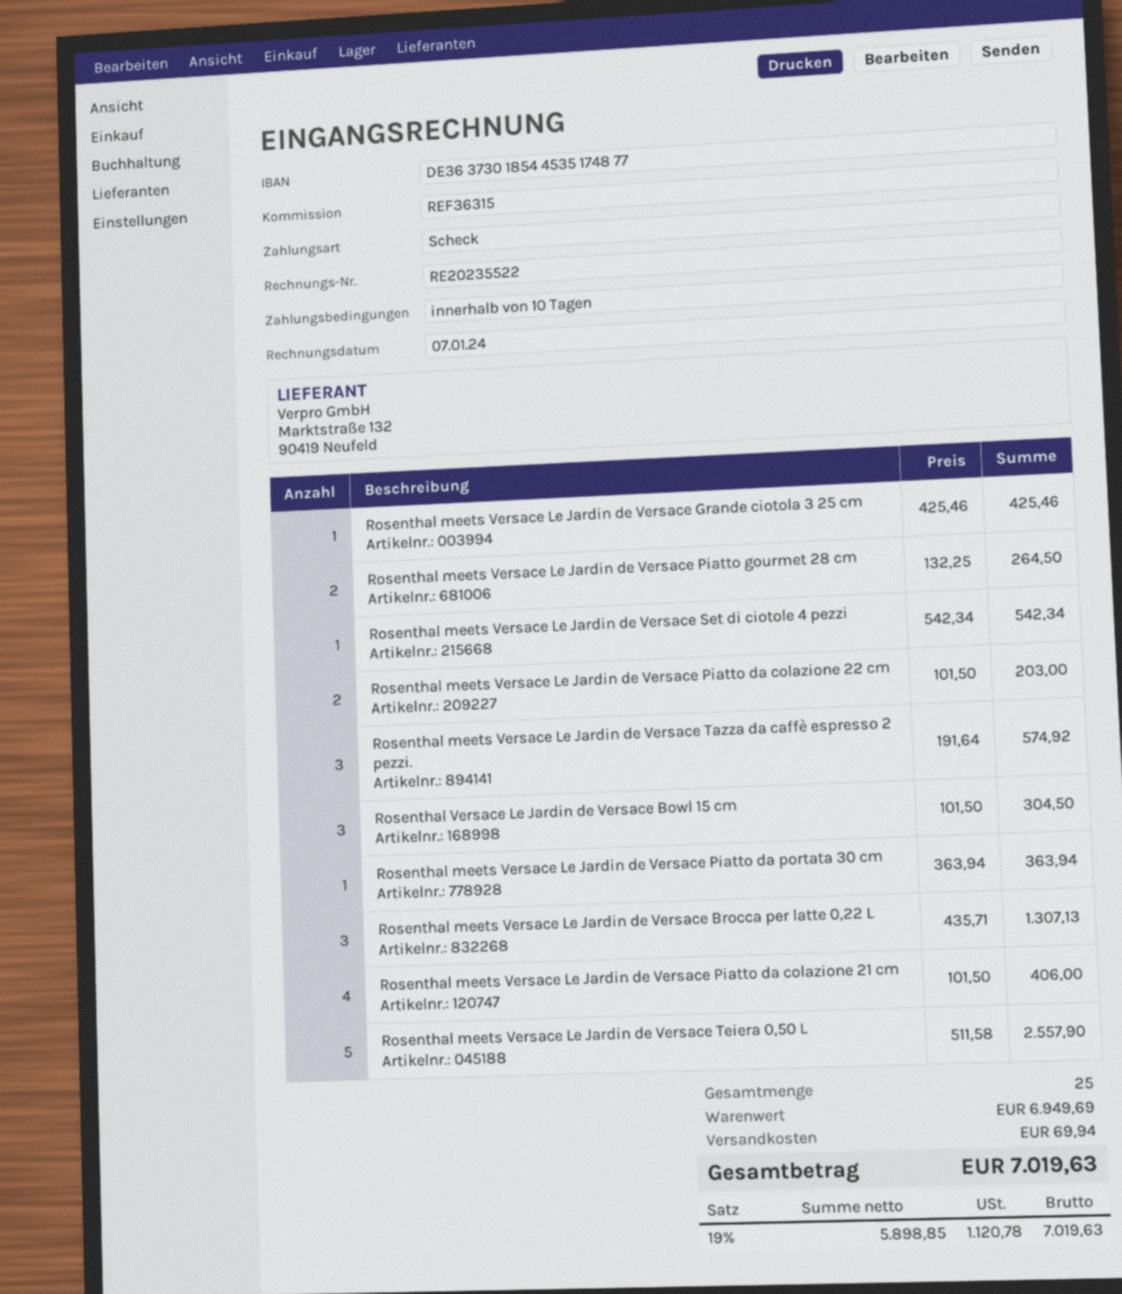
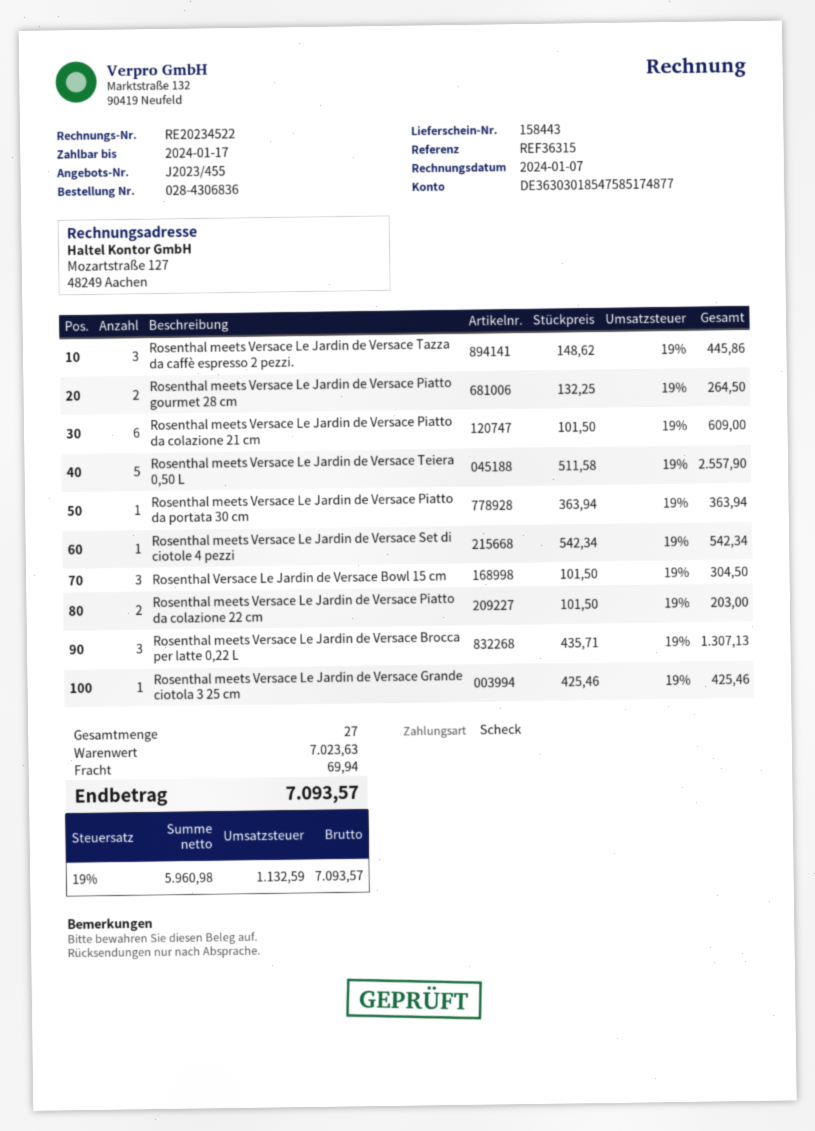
invoice number: RE20235522 -> RE20234522
bank account: DE36373018544535174877 -> DE36303018547585174877
Rosenthal meets Versace Le Jardin de Versace Tazza da caffè espresso 2 pezzi.: 3 x 191.64 = 574.92 -> 3 x 148.62 = 445.86
Rosenthal meets Versace Le Jardin de Versace Piatto da colazione 21 cm: 4 x 101.50 = 406.00 -> 6 x 101.50 = 609.00
total quantity: 25 -> 27
subtotal: 6949.69 -> 7023.63
net: 5898.85 -> 5960.98
tax: 19% = 1120.78 -> 19% = 1132.59
total: 7019.63 -> 7093.57

